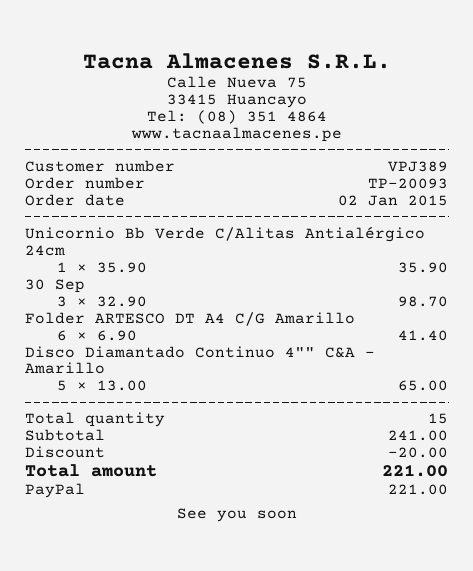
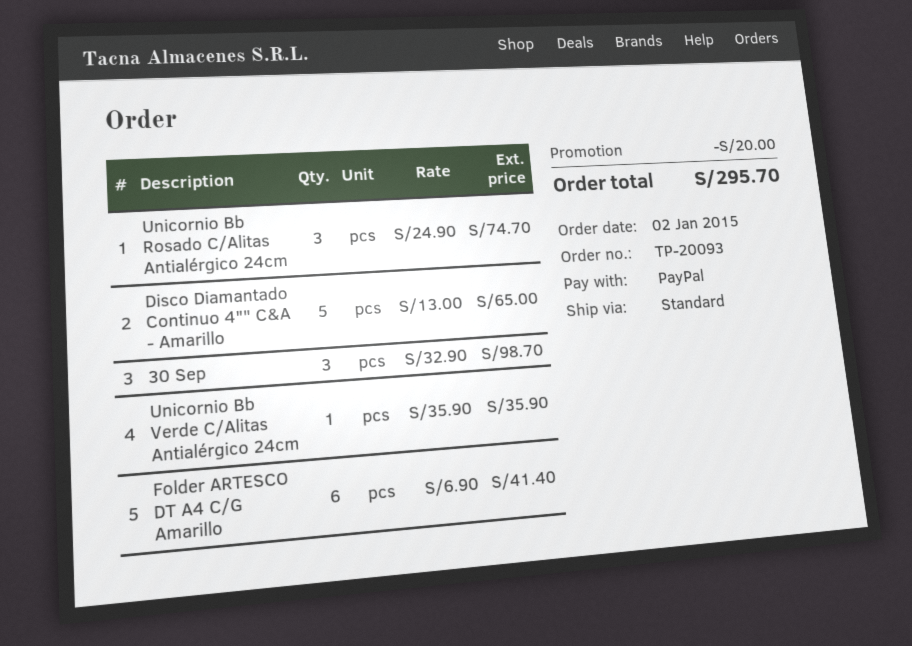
Unicornio Bb Rosado C/Alitas Antialérgico 24cm: none -> 3 x 24.90 = 74.70
total: 221.00 -> 295.70

